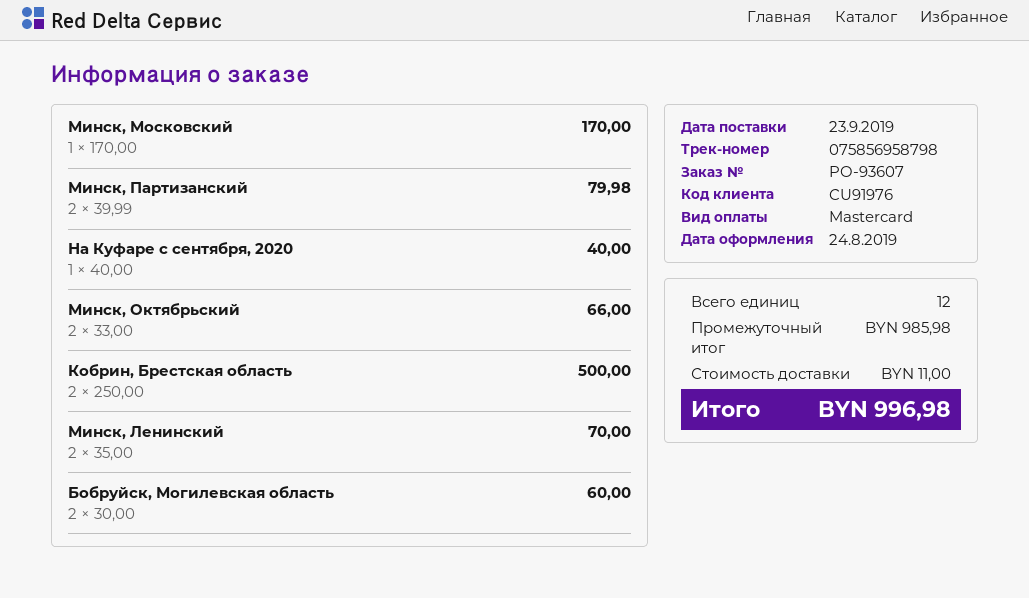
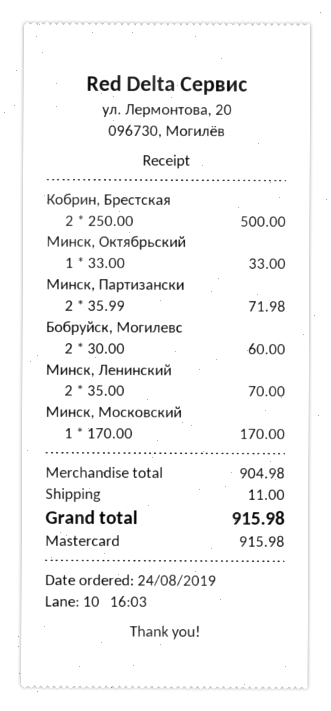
Минск, Партизанский: 2 x 39.99 = 79.98 -> 2 x 35.99 = 71.98
На Куфаре с сентября, 2020: 1 x 40.00 = 40.00 -> none
Минск, Октябрьский: 2 x 33.00 = 66.00 -> 1 x 33.00 = 33.00
subtotal: 985.98 -> 904.98
total: 996.98 -> 915.98

